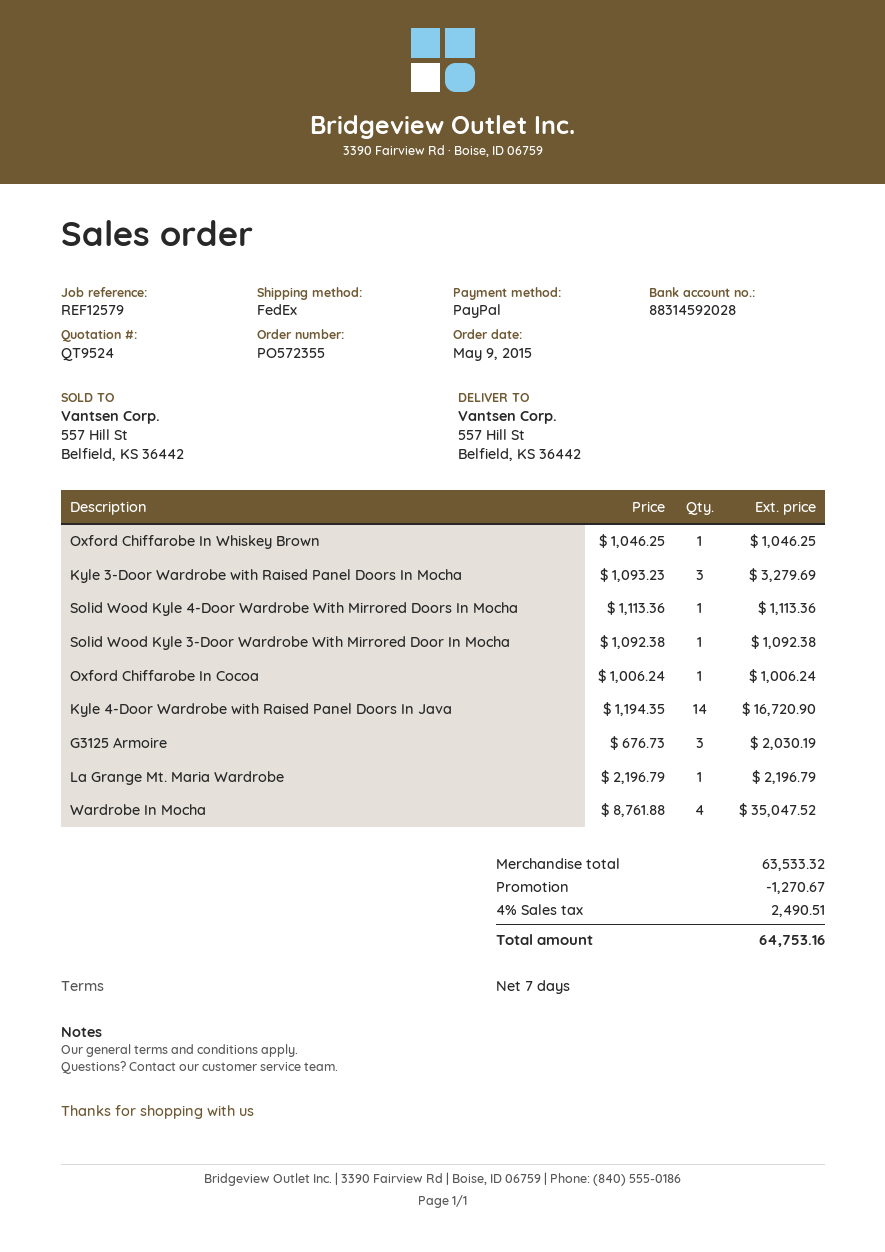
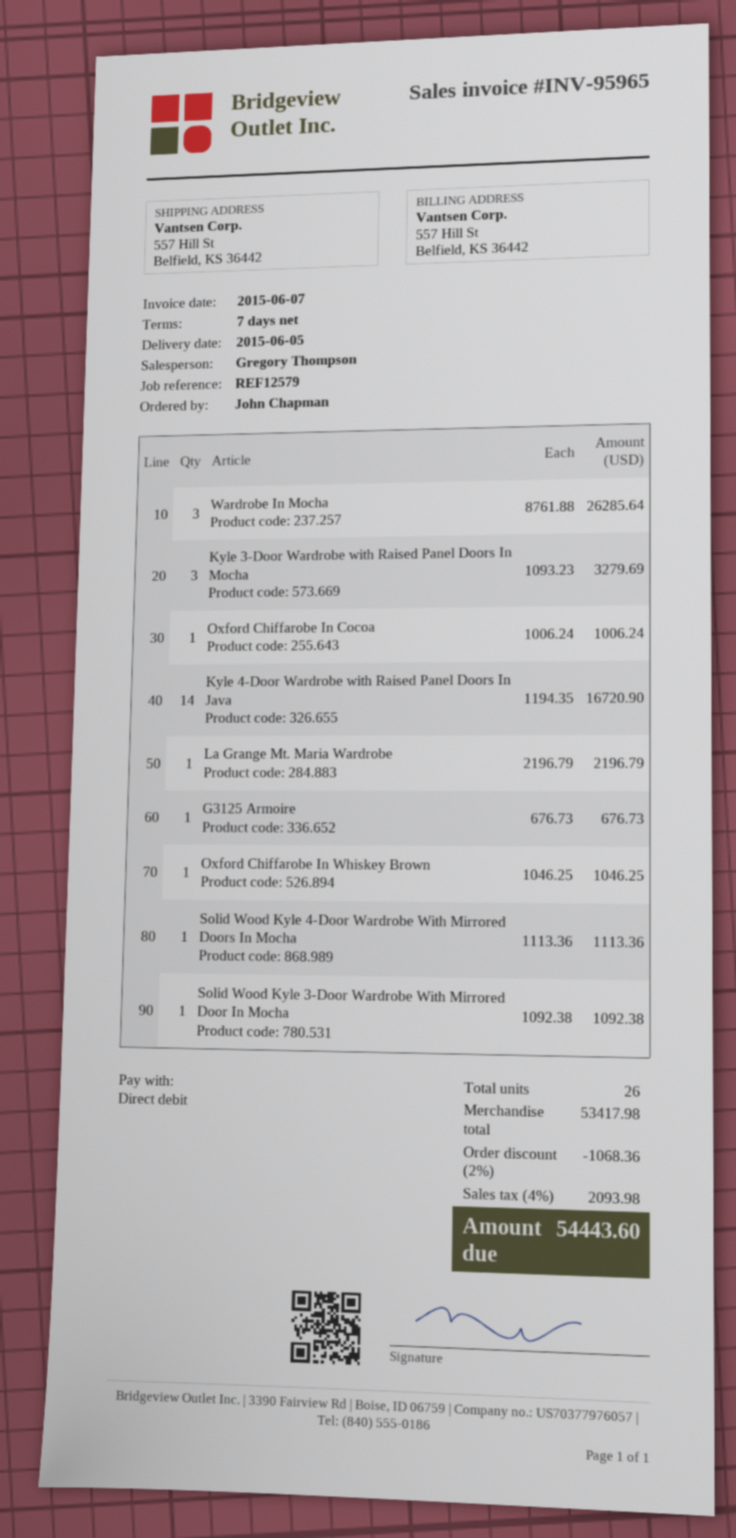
payment method: PayPal -> direct debit
G3125 Armoire: 3 x 676.73 = 2030.19 -> 1 x 676.73 = 676.73
Wardrobe In Mocha: 4 x 8761.88 = 35047.52 -> 3 x 8761.88 = 26285.64
subtotal: 63533.32 -> 53417.98
discount: 1270.67 -> 1068.36
tax: 4% = 2490.51 -> 4% = 2093.98
total: 64753.16 -> 54443.60

